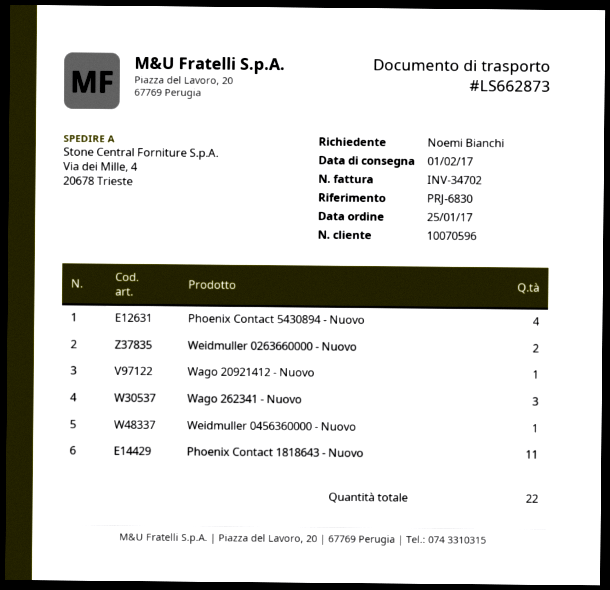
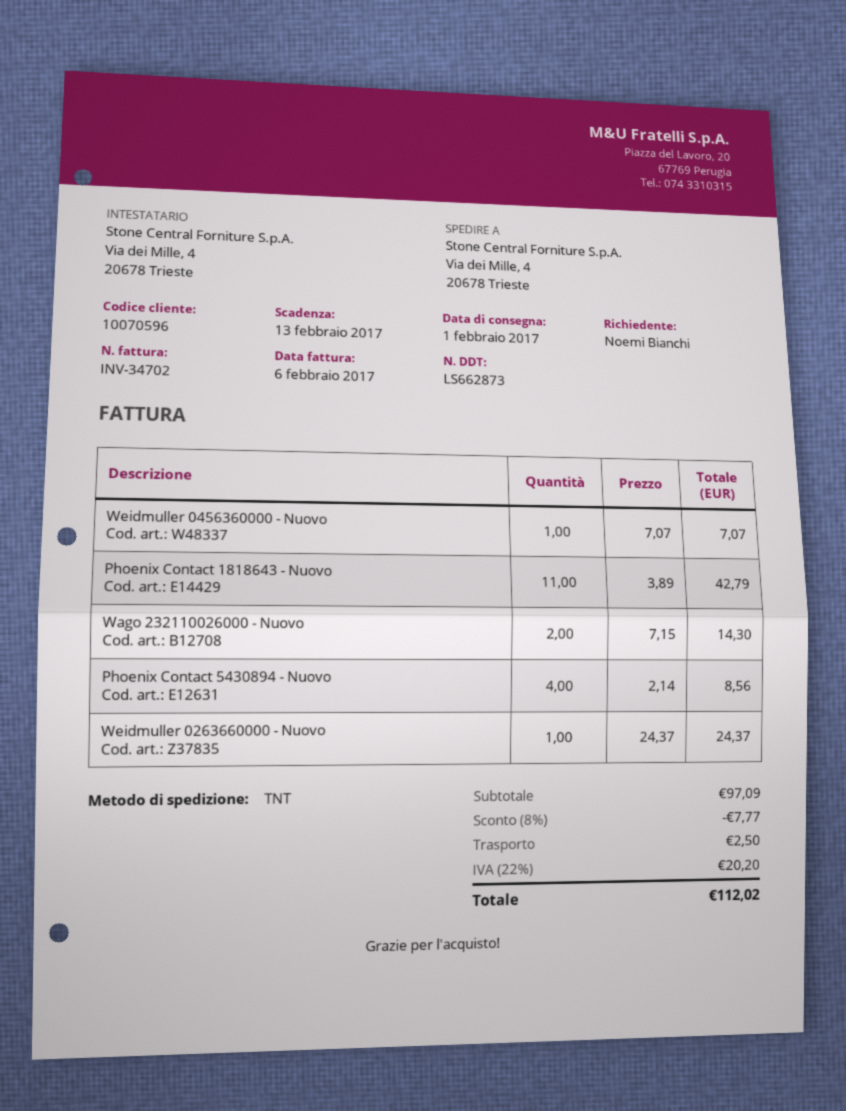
Weidmuller 0263660000 - Nuovo: 2 -> 1
Wago 20921412 - Nuovo: 1 -> none
Wago 262341 - Nuovo: 3 -> none
Wago 232110026000 - Nuovo: none -> 2

